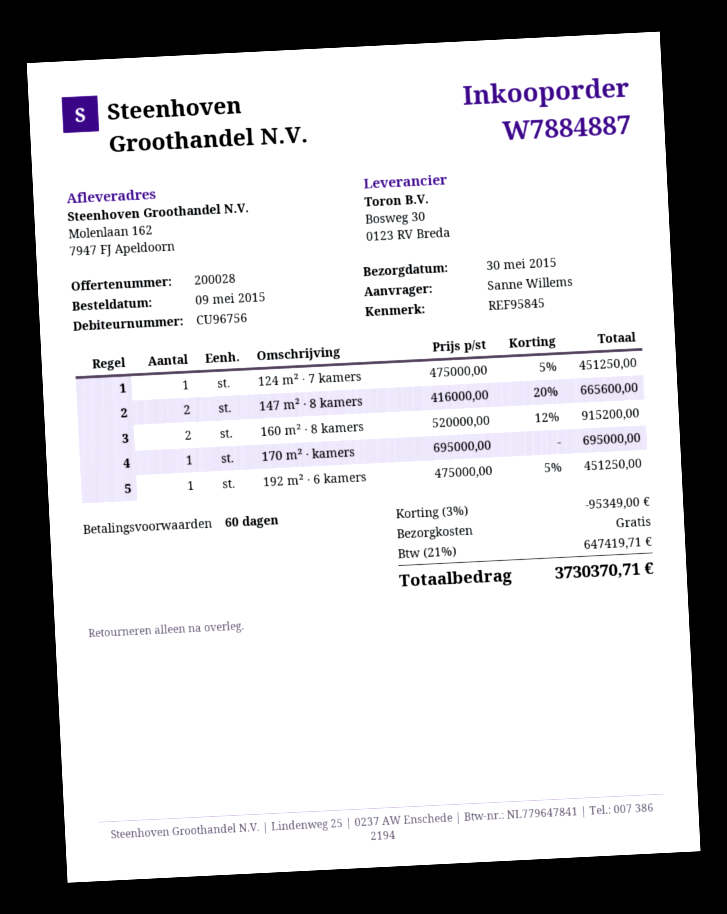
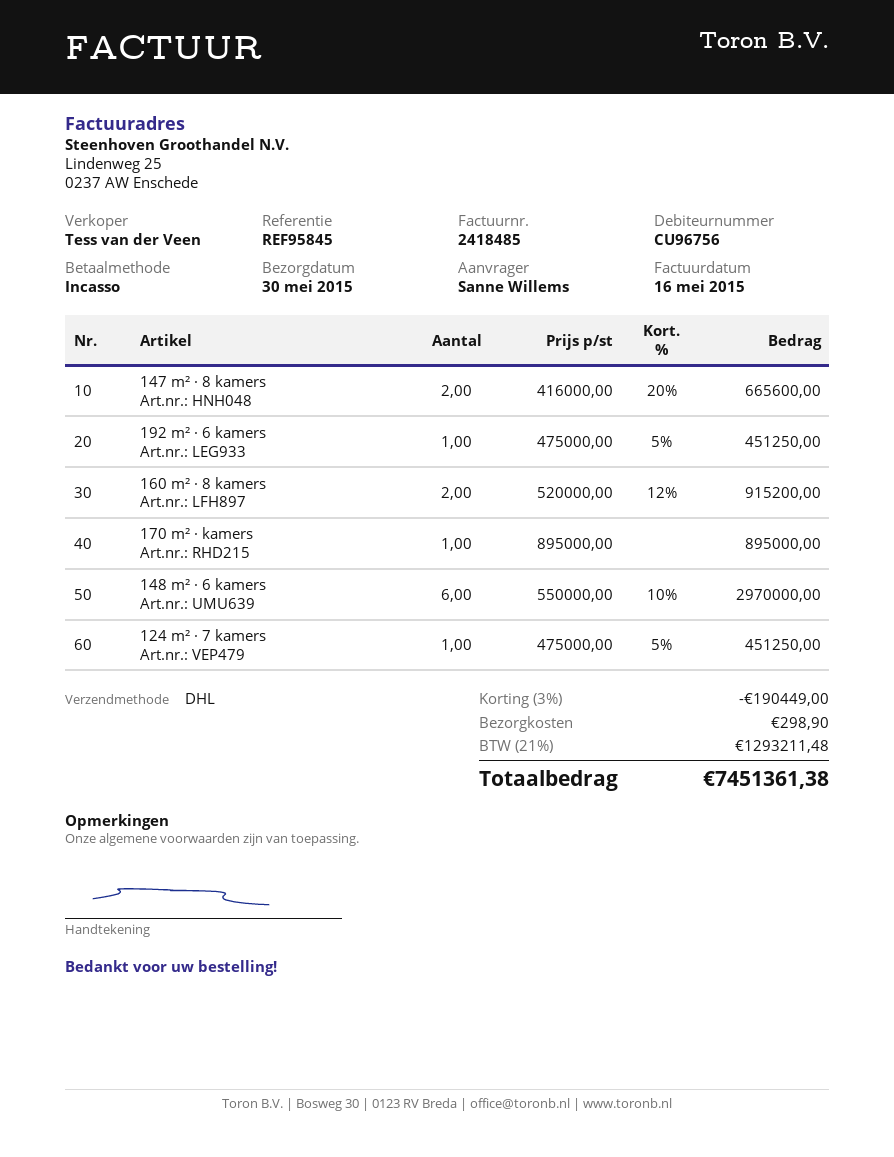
170 m² · kamers: 1 x 695000.00 = 695000.00 -> 1 x 895000.00 = 895000.00
148 m² · 6 kamers: none -> 6 x 550000.00 - 10% = 2970000.00
discount: 3% = 95349.00 -> 3% = 190449.00
shipping: 0.00 -> 298.90
tax: 21% = 647419.71 -> 21% = 1293211.48
total: 3730370.71 -> 7451361.38

